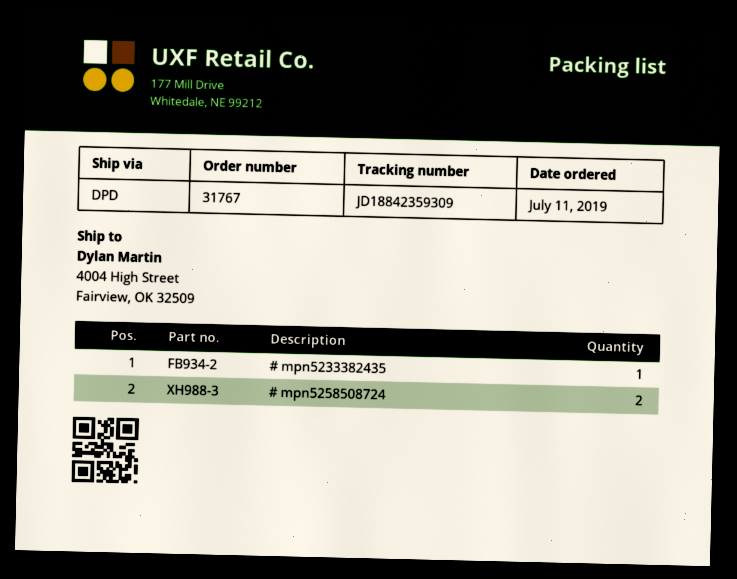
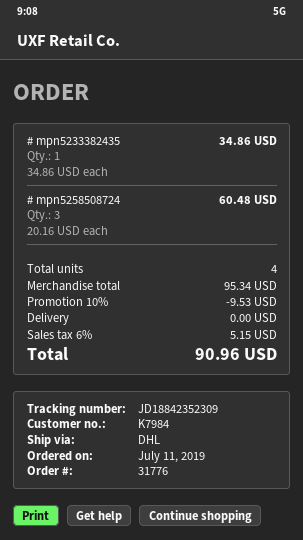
order number: 31767 -> 31776
shipping method: DPD -> DHL
tracking number: JD18842359309 -> JD18842352309
# mpn5258508724: 2 -> 3

